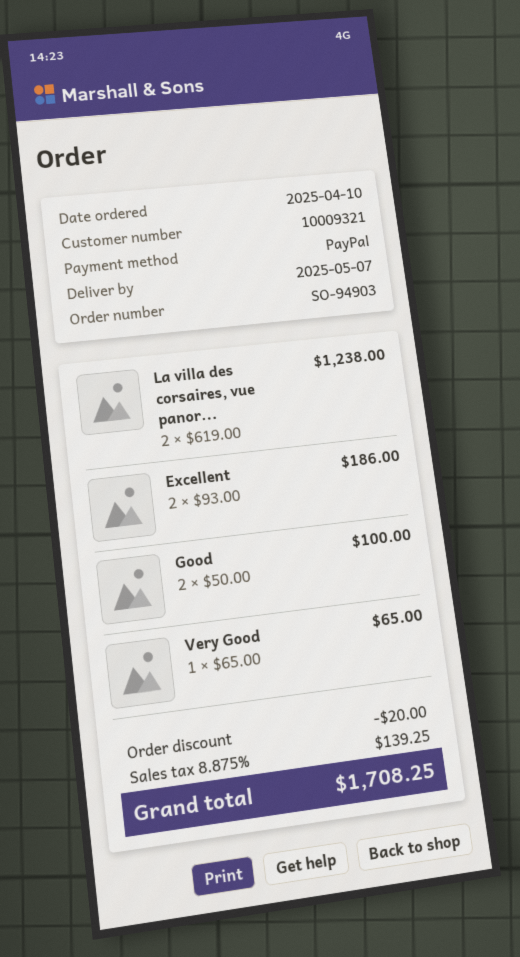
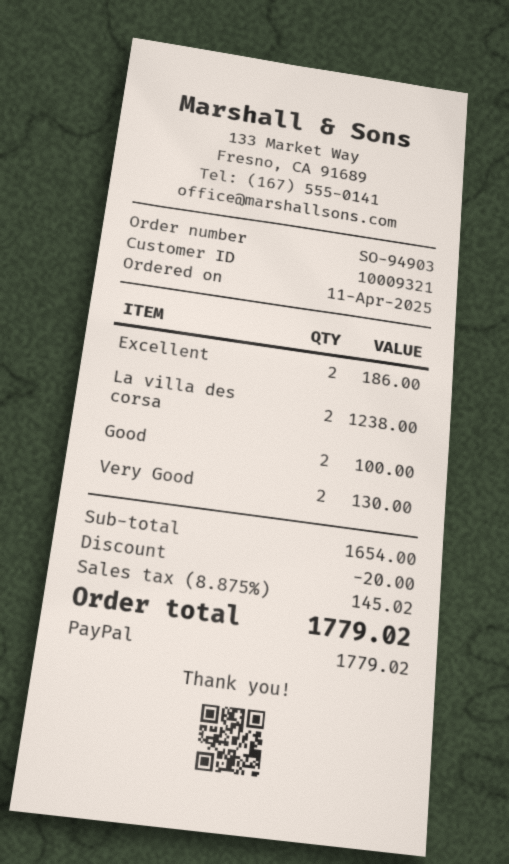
order date: 2025-04-10 -> 2025-04-11
Very Good: 1 for 65.00 -> 2 for 130.00
tax: 8.875% = 139.25 -> 8.875% = 145.02
total: 1708.25 -> 1779.02

